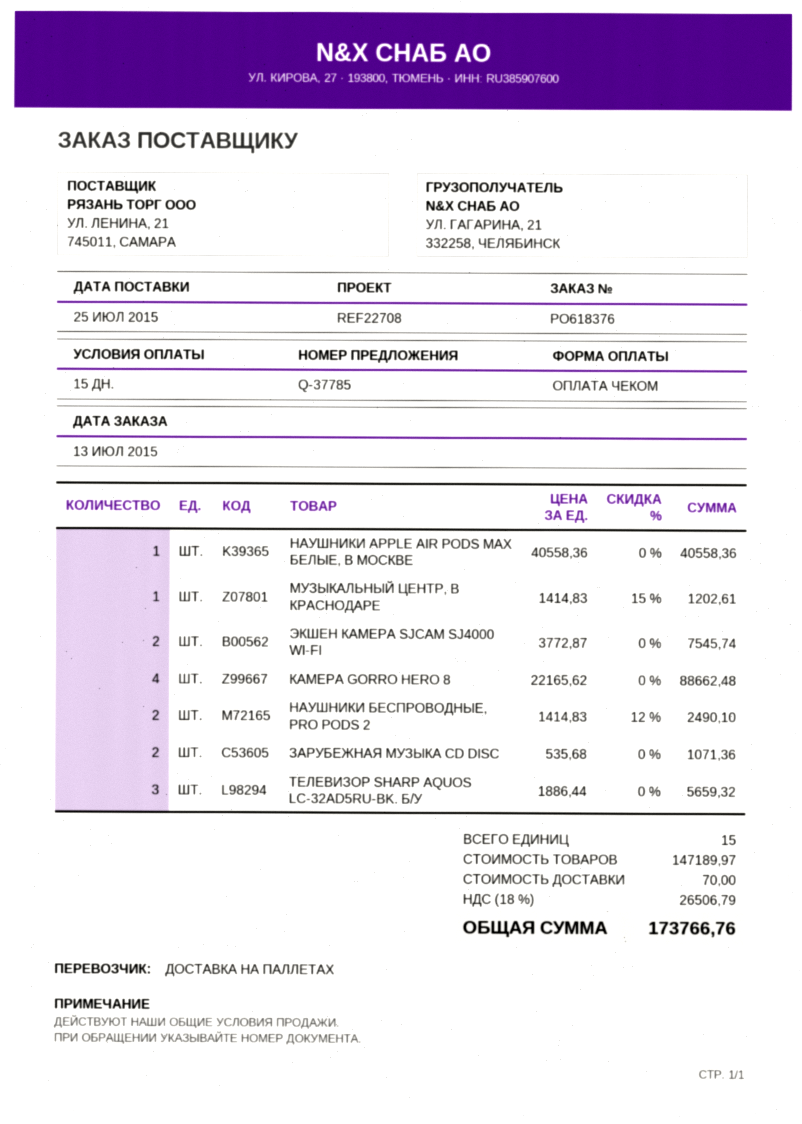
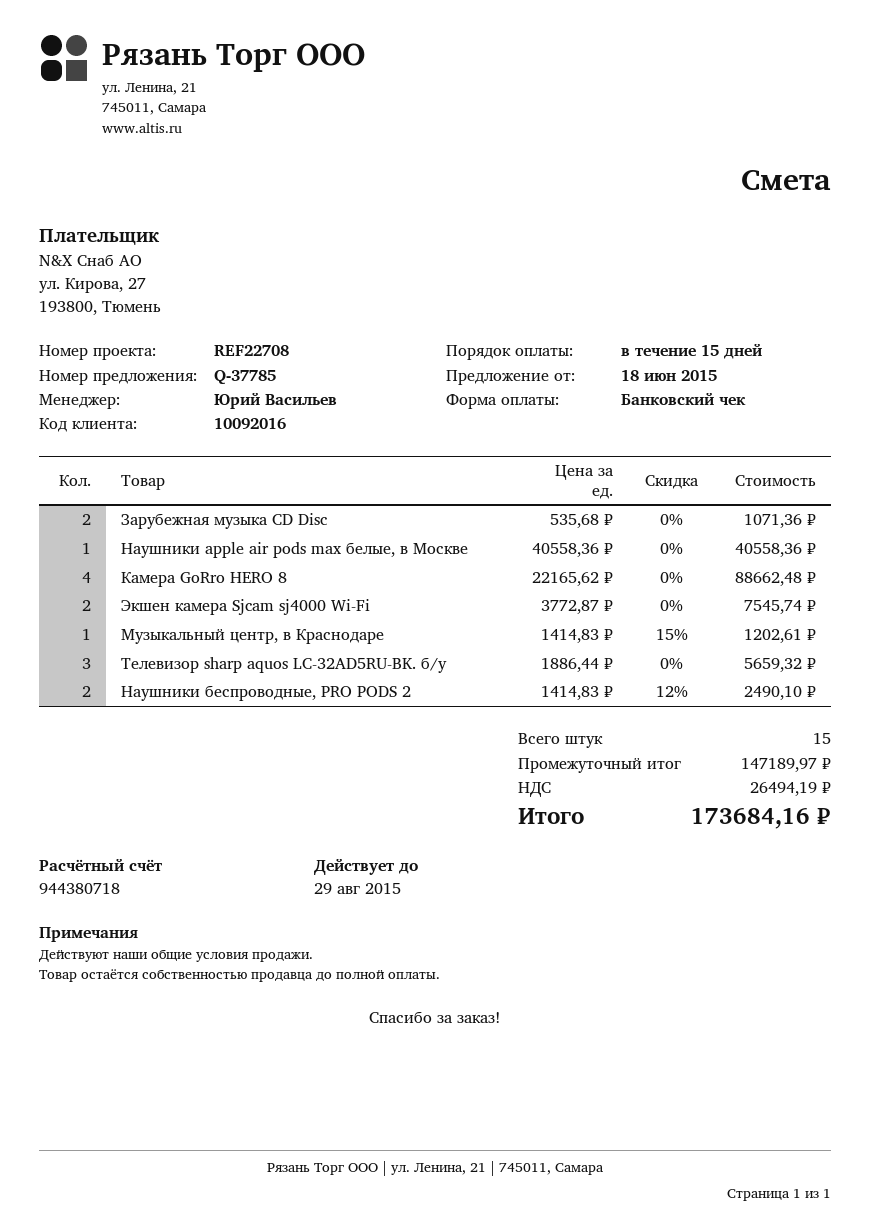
shipping: 70.00 -> none
tax: 26506.79 -> 26494.19
total: 173766.76 -> 173684.16

